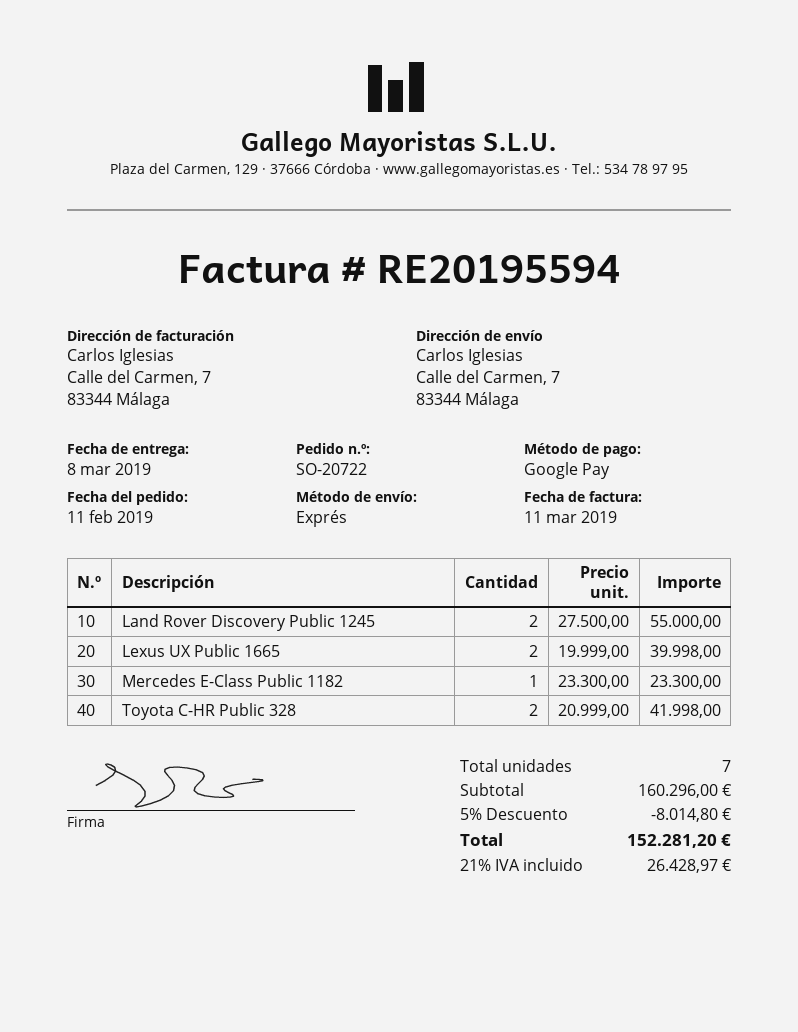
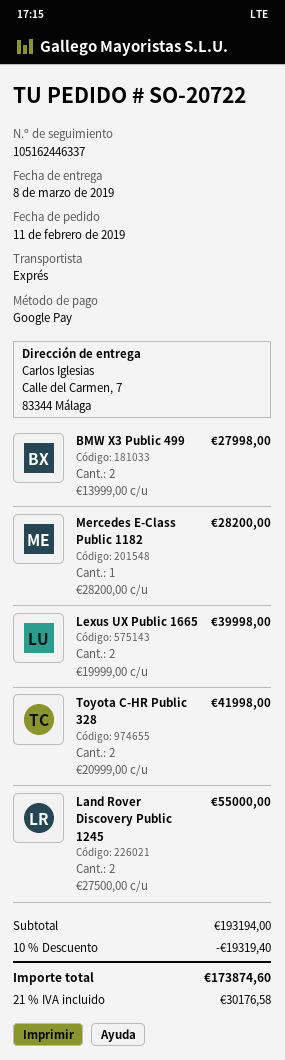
Mercedes E-Class Public 1182: 1 x 23300.00 = 23300.00 -> 1 x 28200.00 = 28200.00
BMW X3 Public 499: none -> 2 x 13999.00 = 27998.00
subtotal: 160296.00 -> 193194.00
discount: 5% = 8014.80 -> 10% = 19319.40
tax: 21% = 26428.97 -> 21% = 30176.58
total: 152281.20 -> 173874.60

